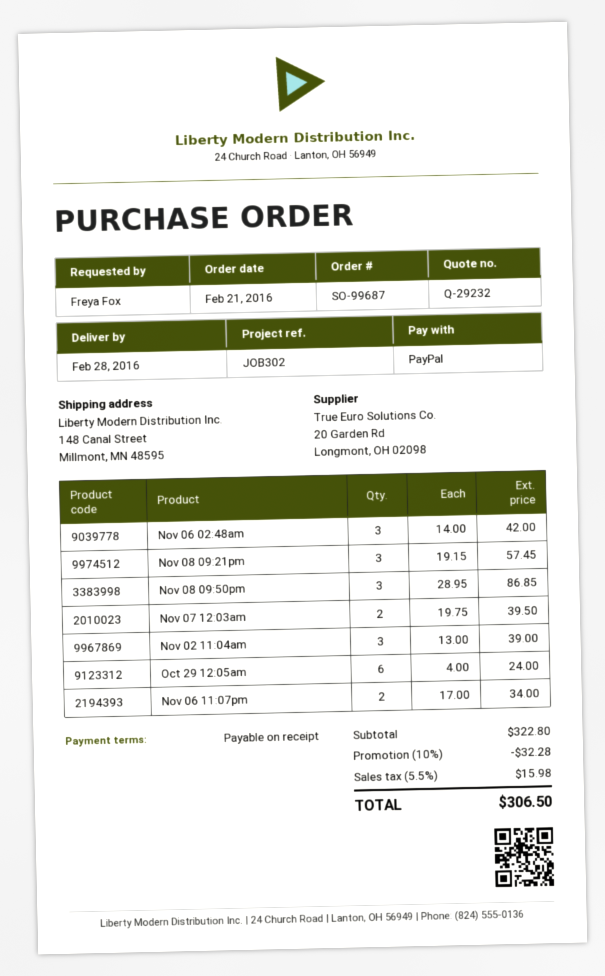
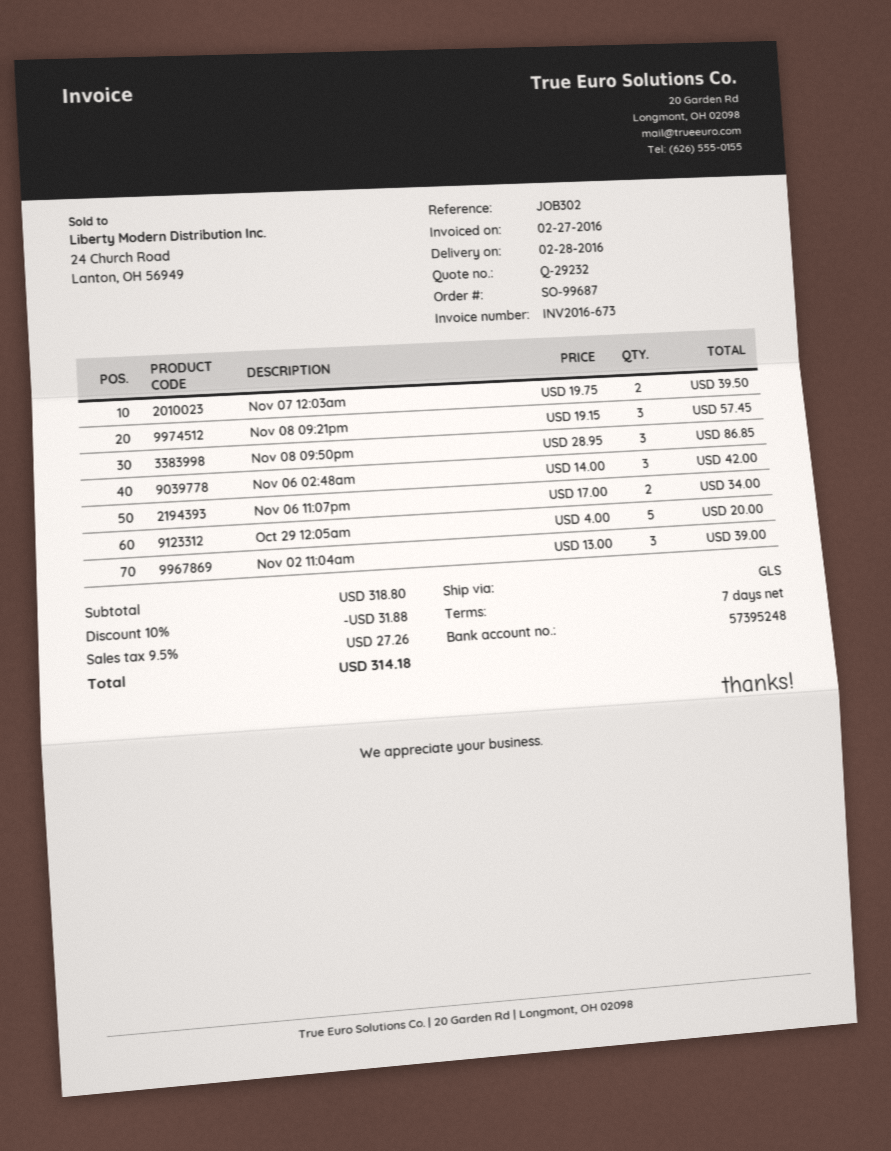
payment terms: on receipt -> 7 days
Oct 29 12:05am: 6 x 4.00 = 24.00 -> 5 x 4.00 = 20.00
subtotal: 322.80 -> 318.80
discount: 10% = 32.28 -> 10% = 31.88
tax: 5.5% = 15.98 -> 9.5% = 27.26
total: 306.50 -> 314.18

